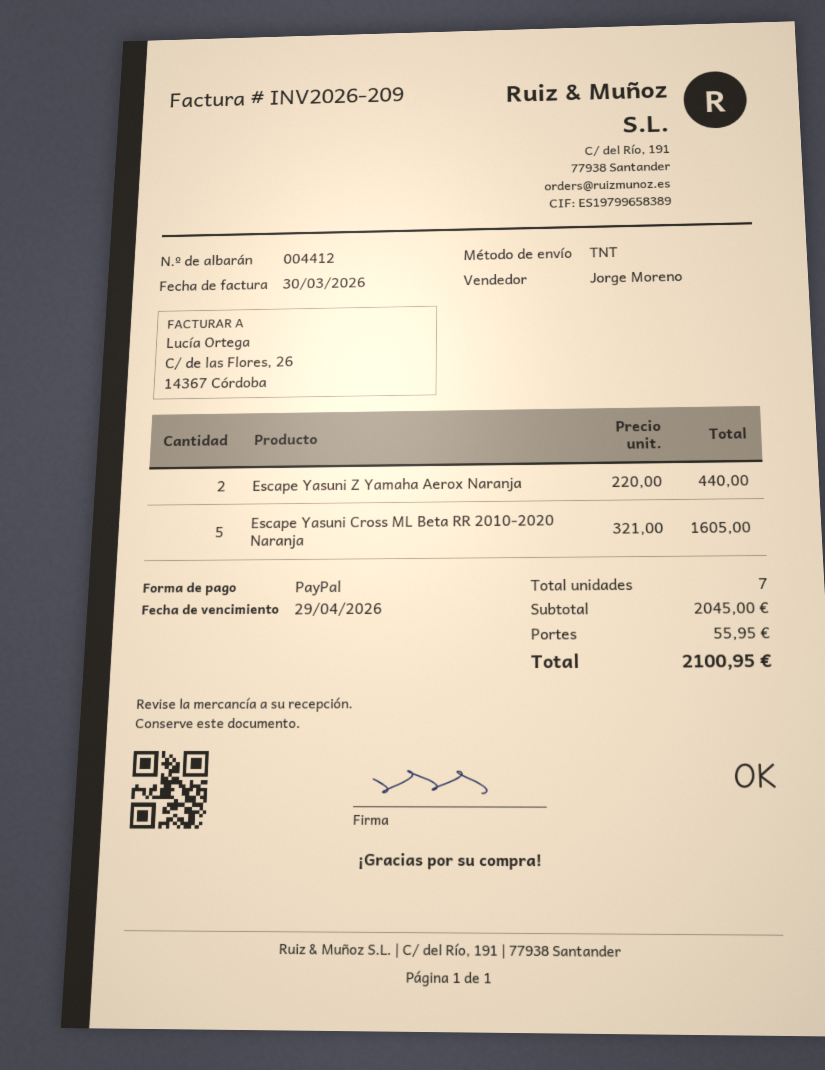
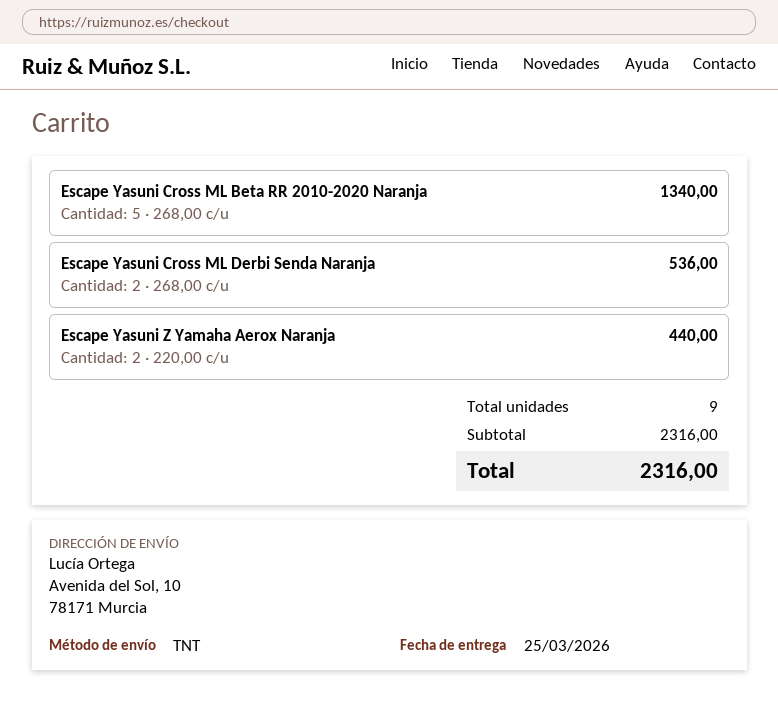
Escape Yasuni Cross ML Beta RR 2010-2020 Naranja: 5 x 321.00 = 1605.00 -> 5 x 268.00 = 1340.00
Escape Yasuni Cross ML Derbi Senda Naranja: none -> 2 x 268.00 = 536.00
total quantity: 7 -> 9
subtotal: 2045.00 -> 2316.00
shipping: 55.95 -> none
total: 2100.95 -> 2316.00

